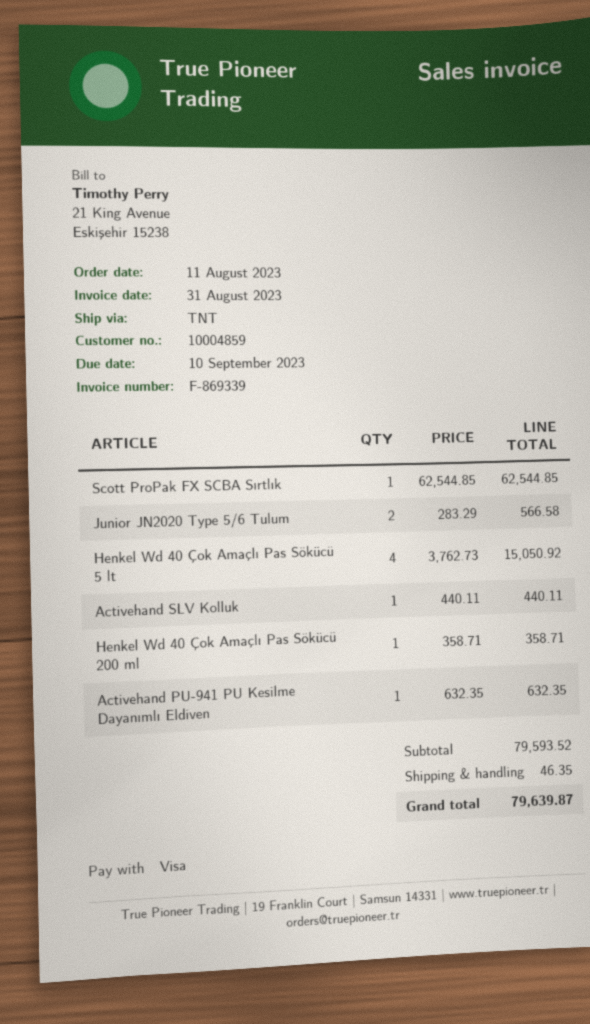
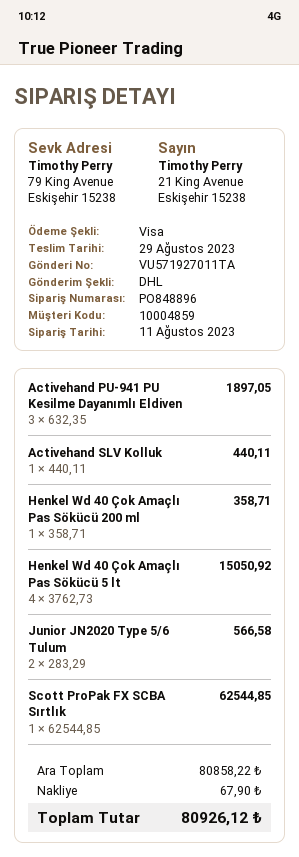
shipping method: TNT -> DHL
Activehand PU-941 PU Kesilme Dayanımlı Eldiven: 1 x 632.35 = 632.35 -> 3 x 632.35 = 1897.05
subtotal: 79593.52 -> 80858.22
shipping: 46.35 -> 67.90
total: 79639.87 -> 80926.12

